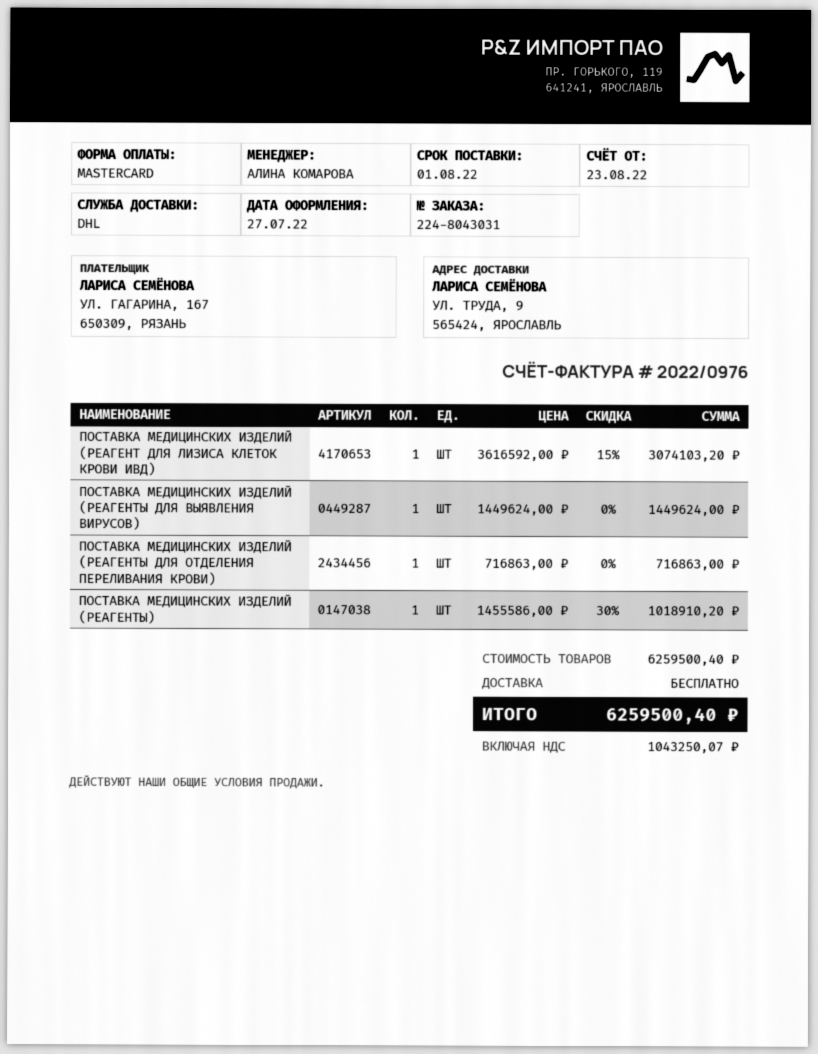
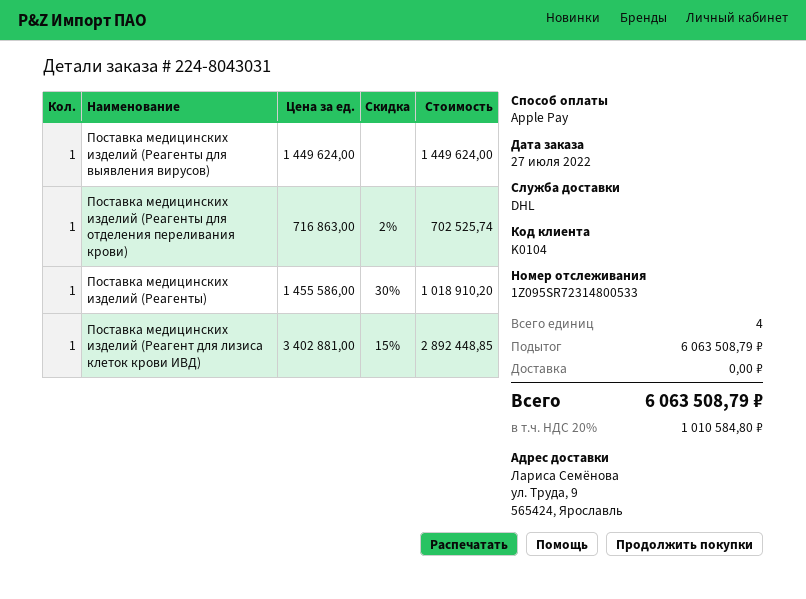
payment method: Mastercard -> Apple Pay
ПОСТАВКА МЕДИЦИНСКИХ ИЗДЕЛИЙ (РЕАГЕНТ ДЛЯ ЛИЗИСА КЛЕТОК КРОВИ ИВД): 1 x 3616592.00 - 15% = 3074103.20 -> 1 x 3402881.00 - 15% = 2892448.85
ПОСТАВКА МЕДИЦИНСКИХ ИЗДЕЛИЙ (РЕАГЕНТЫ ДЛЯ ОТДЕЛЕНИЯ ПЕРЕЛИВАНИЯ КРОВИ): 1 x 716863.00 = 716863.00 -> 1 x 716863.00 - 2% = 702525.74
subtotal: 6259500.40 -> 6063508.79
tax: 1043250.07 -> 1010584.80
total: 6259500.40 -> 6063508.79

